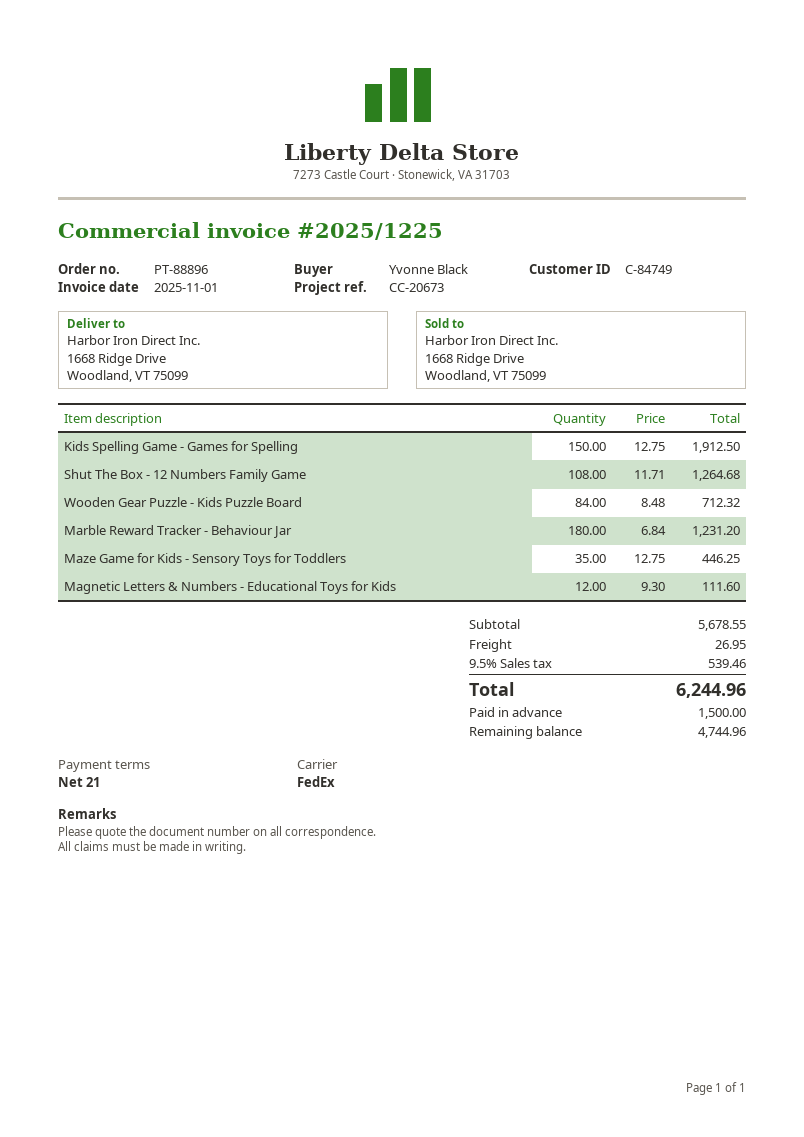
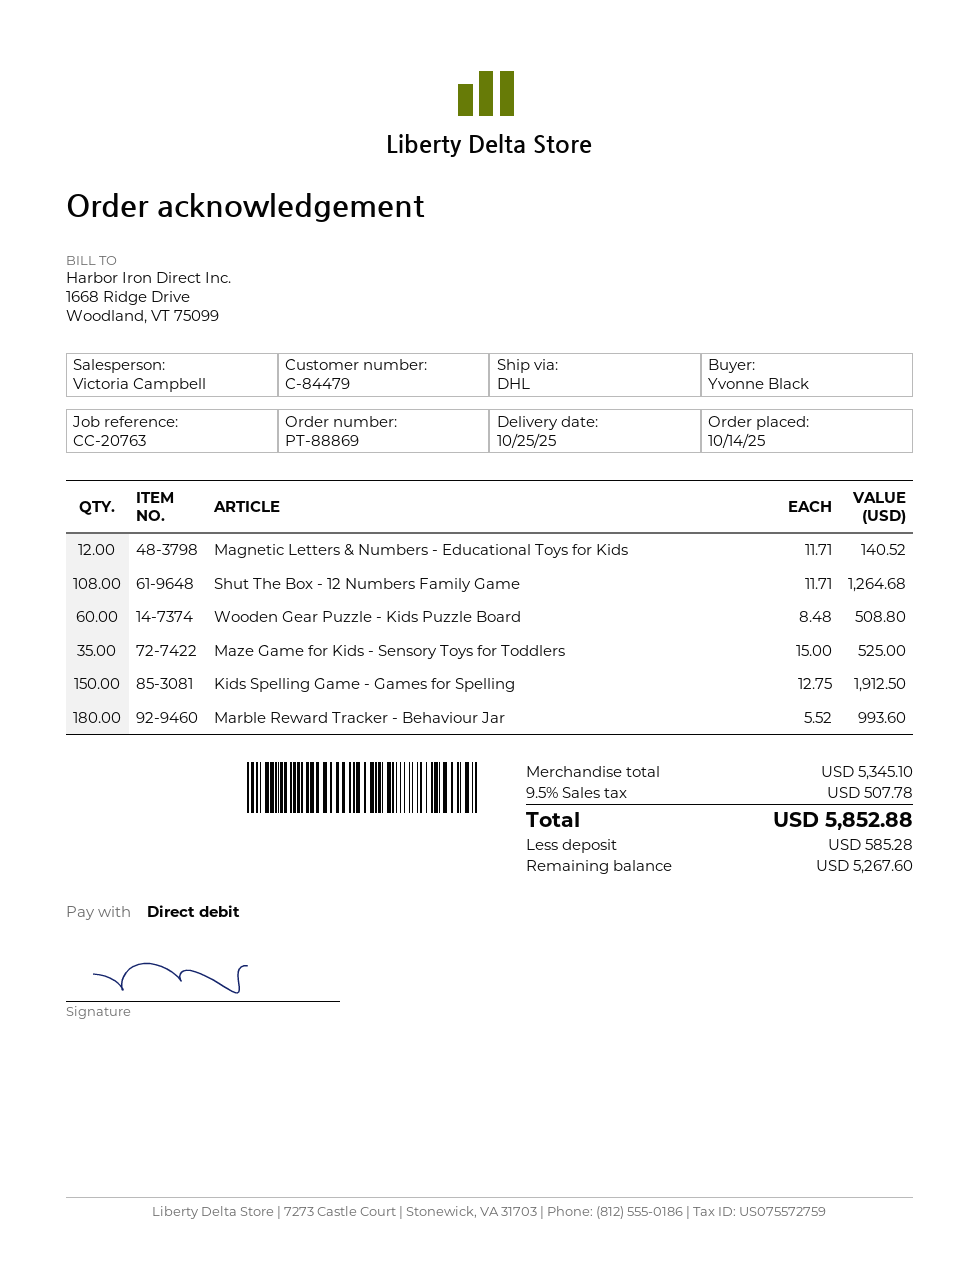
order number: PT-88896 -> PT-88869
customer number: C-84749 -> C-84479
reference: CC-20673 -> CC-20763
shipping method: FedEx -> DHL
Wooden Gear Puzzle - Kids Puzzle Board: 84 x 8.48 = 712.32 -> 60 x 8.48 = 508.80
Marble Reward Tracker - Behaviour Jar: 180 x 6.84 = 1231.20 -> 180 x 5.52 = 993.60
Maze Game for Kids - Sensory Toys for Toddlers: 35 x 12.75 = 446.25 -> 35 x 15.00 = 525.00
Magnetic Letters & Numbers - Educational Toys for Kids: 12 x 9.30 = 111.60 -> 12 x 11.71 = 140.52
subtotal: 5678.55 -> 5345.10
shipping: 26.95 -> none
tax: 9.5% = 539.46 -> 9.5% = 507.78
total: 6244.96 -> 5852.88
deposit: 1500.00 -> 585.28
balance: 4744.96 -> 5267.60

